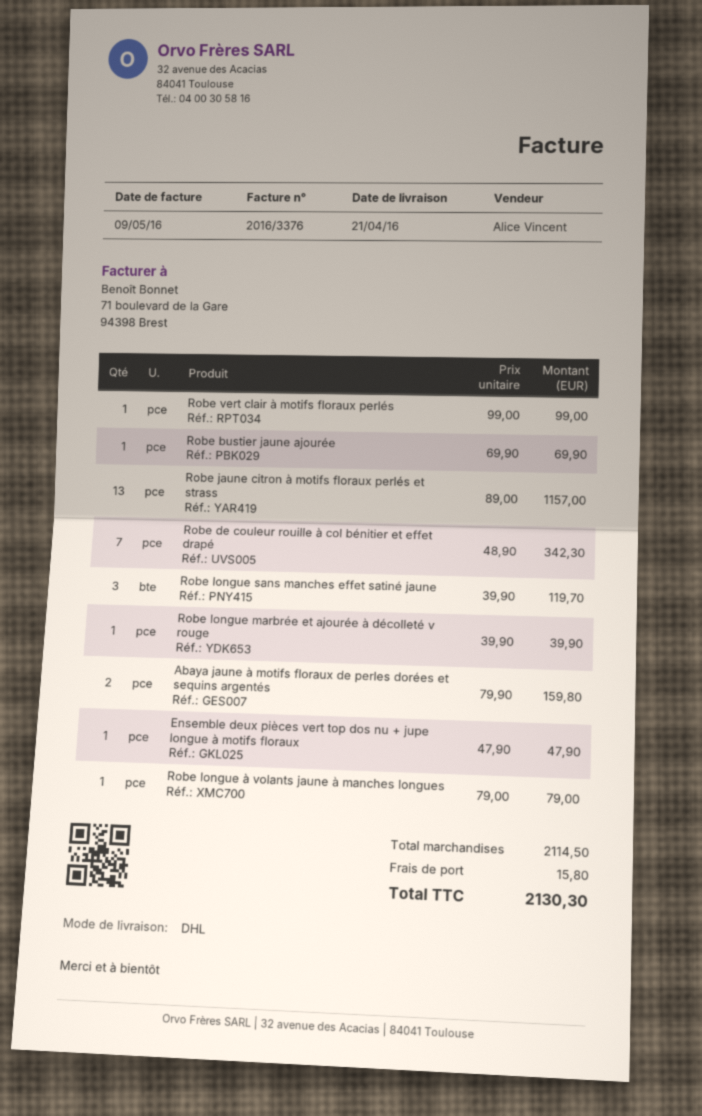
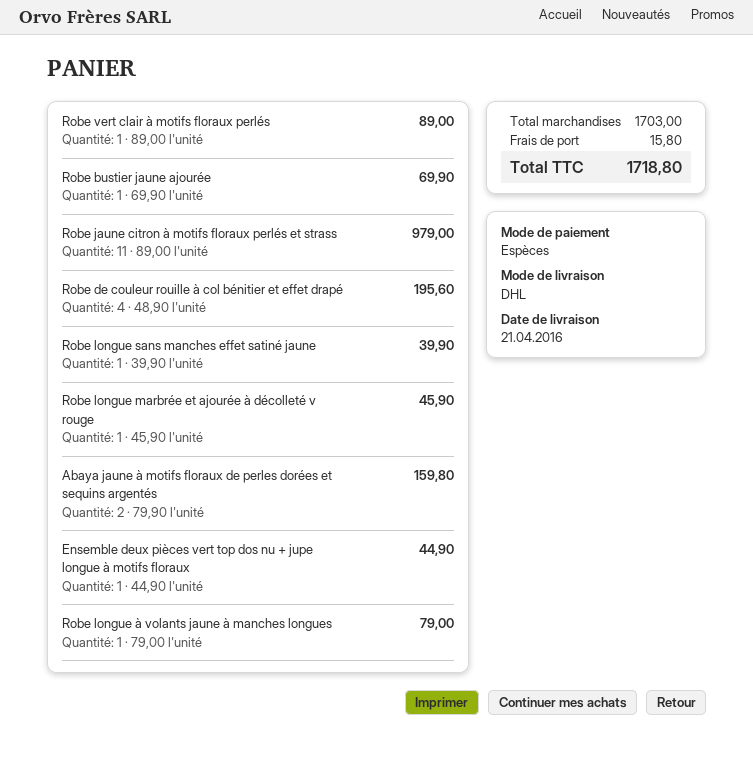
Robe vert clair à motifs floraux perlés: 1 x 99.00 = 99.00 -> 1 x 89.00 = 89.00
Robe jaune citron à motifs floraux perlés et strass: 13 x 89.00 = 1157.00 -> 11 x 89.00 = 979.00
Robe de couleur rouille à col bénitier et effet drapé: 7 x 48.90 = 342.30 -> 4 x 48.90 = 195.60
Robe longue sans manches effet satiné jaune: 3 x 39.90 = 119.70 -> 1 x 39.90 = 39.90
Robe longue marbrée et ajourée à décolleté v rouge: 1 x 39.90 = 39.90 -> 1 x 45.90 = 45.90
Ensemble deux pièces vert top dos nu + jupe longue à motifs floraux: 1 x 47.90 = 47.90 -> 1 x 44.90 = 44.90
subtotal: 2114.50 -> 1703.00
total: 2130.30 -> 1718.80

